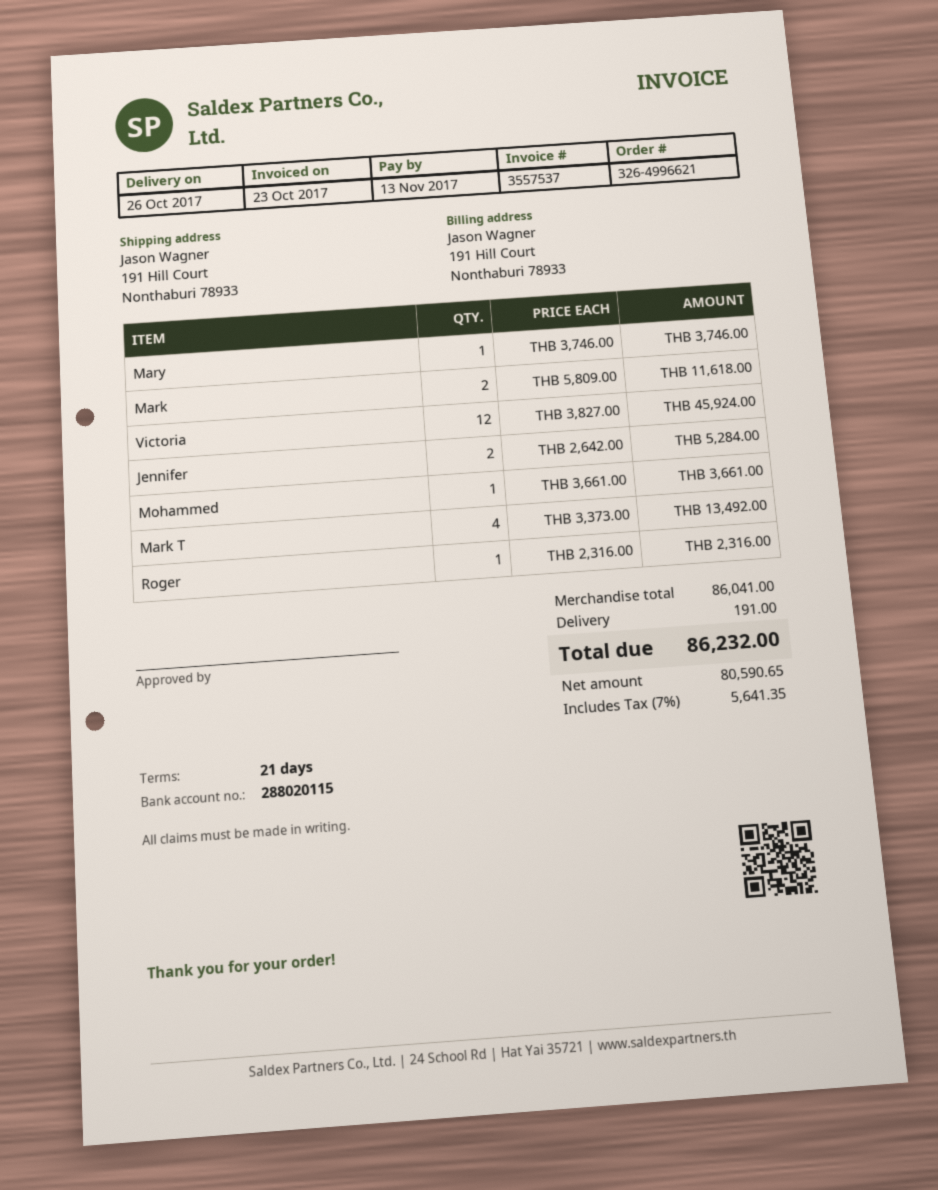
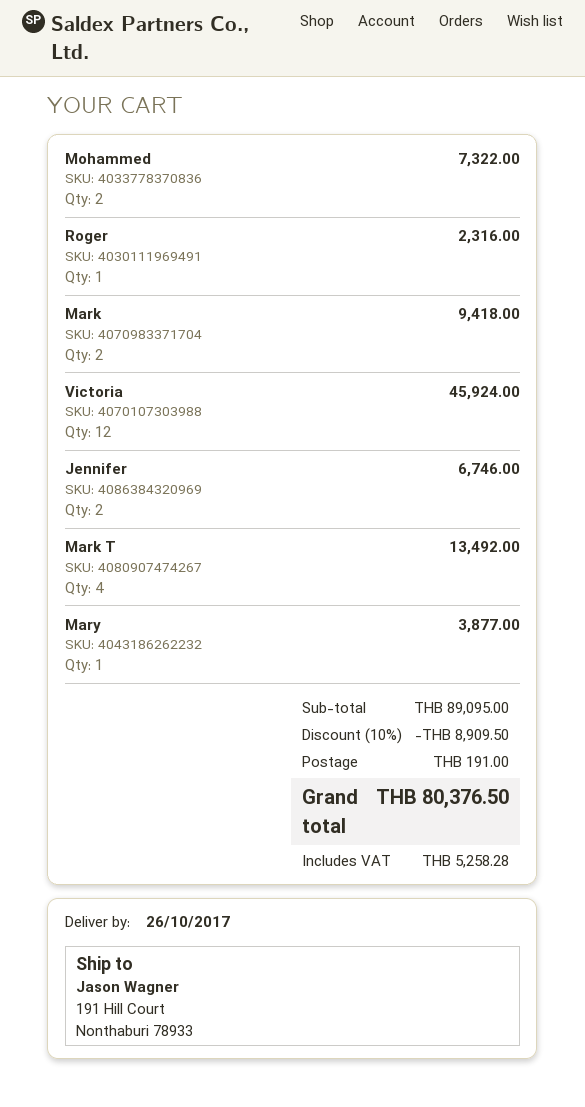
Mary: 1 for 3746.00 -> 1 for 3877.00
Mark: 2 for 11618.00 -> 2 for 9418.00
Jennifer: 2 for 5284.00 -> 2 for 6746.00
Mohammed: 1 for 3661.00 -> 2 for 7322.00
subtotal: 86041.00 -> 89095.00
discount: none -> 10% = 8909.50
tax: 5641.35 -> 5258.28
total: 86232.00 -> 80376.50

